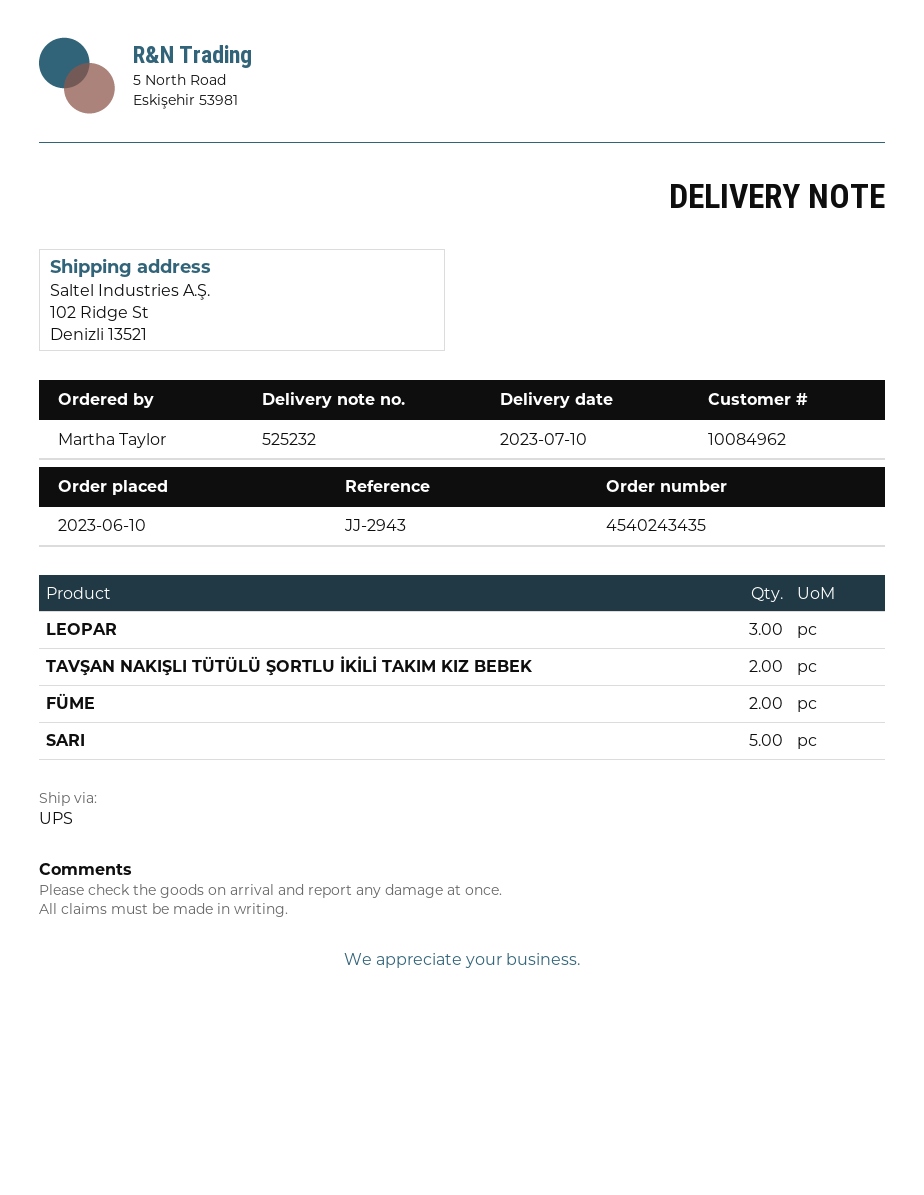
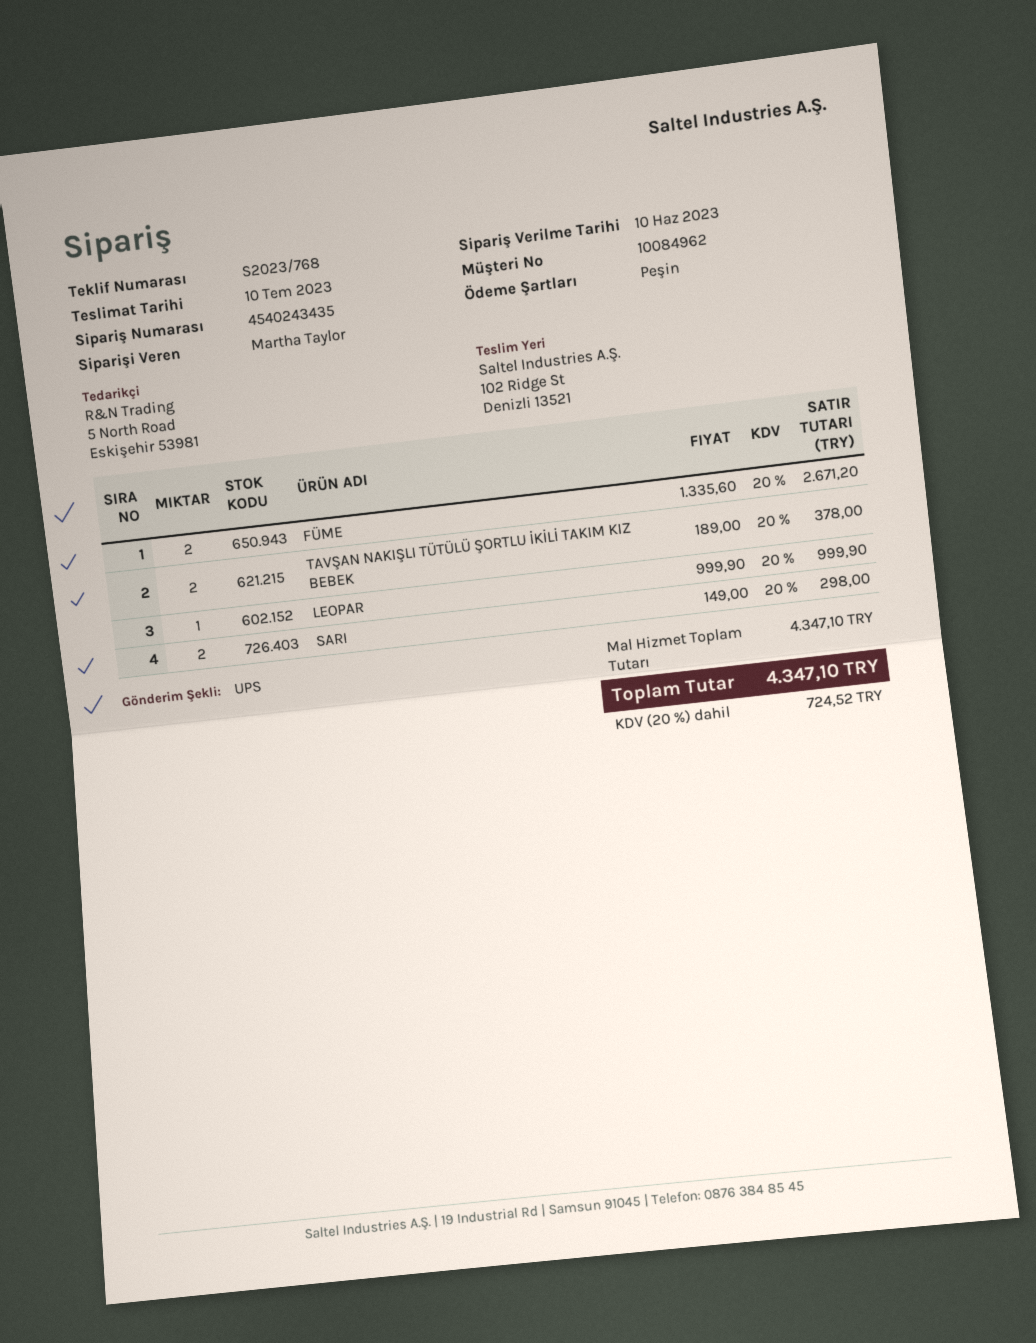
LEOPAR: 3 -> 1
SARI: 5 -> 2

